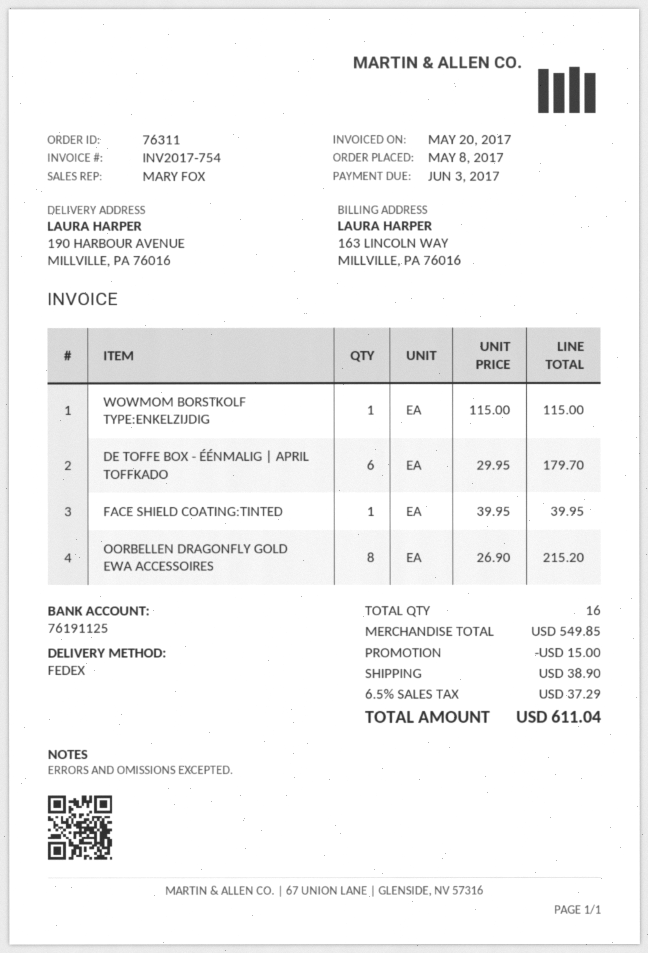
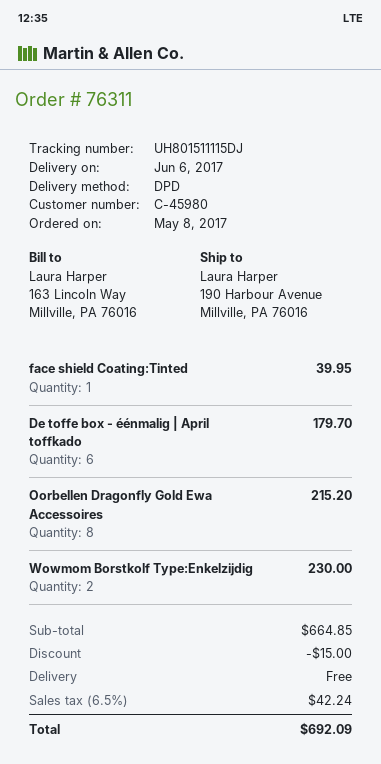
shipping method: FedEx -> DPD
WOWMOM BORSTKOLF TYPE:ENKELZIJDIG: 1 for 115.00 -> 2 for 230.00
subtotal: 549.85 -> 664.85
shipping: 38.90 -> 0.00
tax: 6.5% = 37.29 -> 6.5% = 42.24
total: 611.04 -> 692.09

